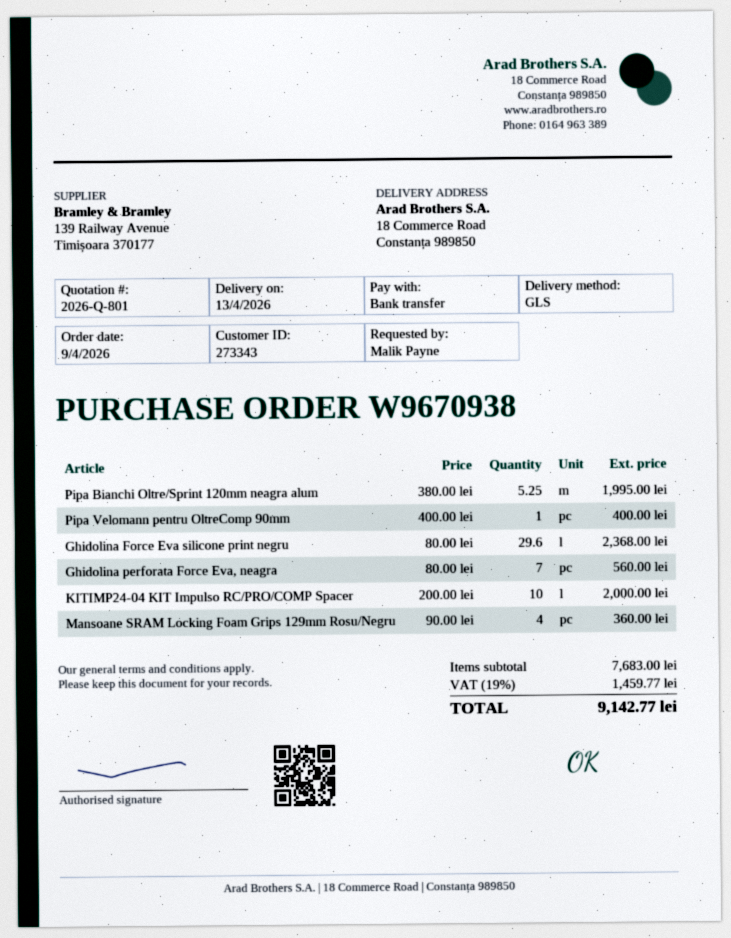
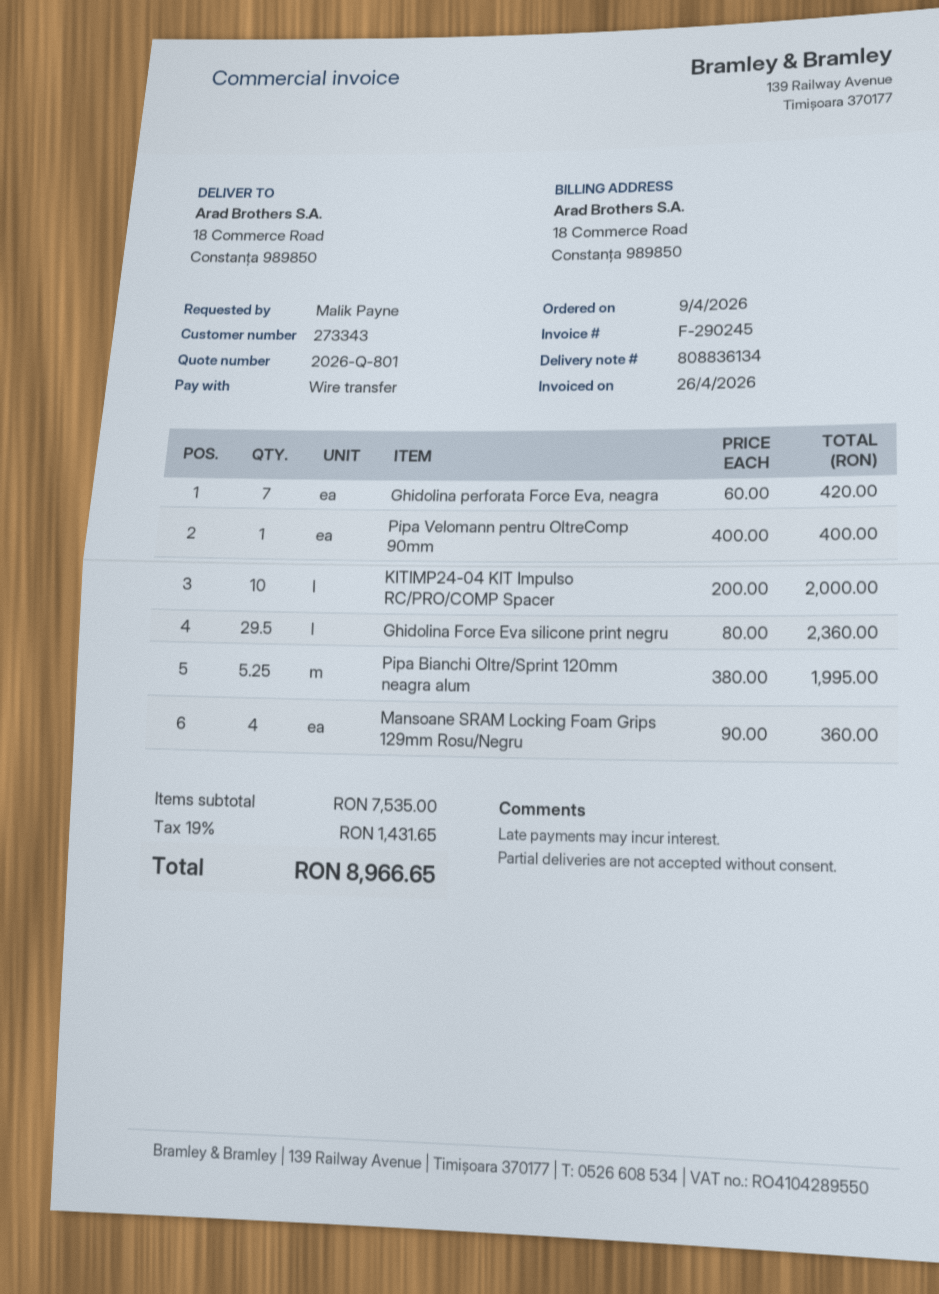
Ghidolina Force Eva silicone print negru: 29.6 x 80.00 = 2368.00 -> 29.5 x 80.00 = 2360.00
Ghidolina perforata Force Eva, neagra: 7 x 80.00 = 560.00 -> 7 x 60.00 = 420.00
subtotal: 7683.00 -> 7535.00
tax: 19% = 1459.77 -> 19% = 1431.65
total: 9142.77 -> 8966.65

